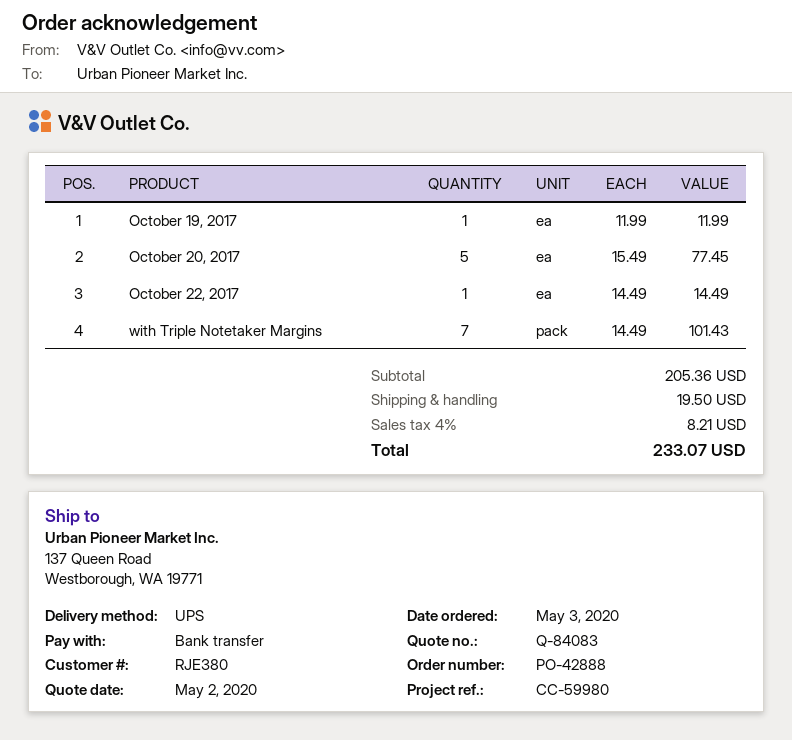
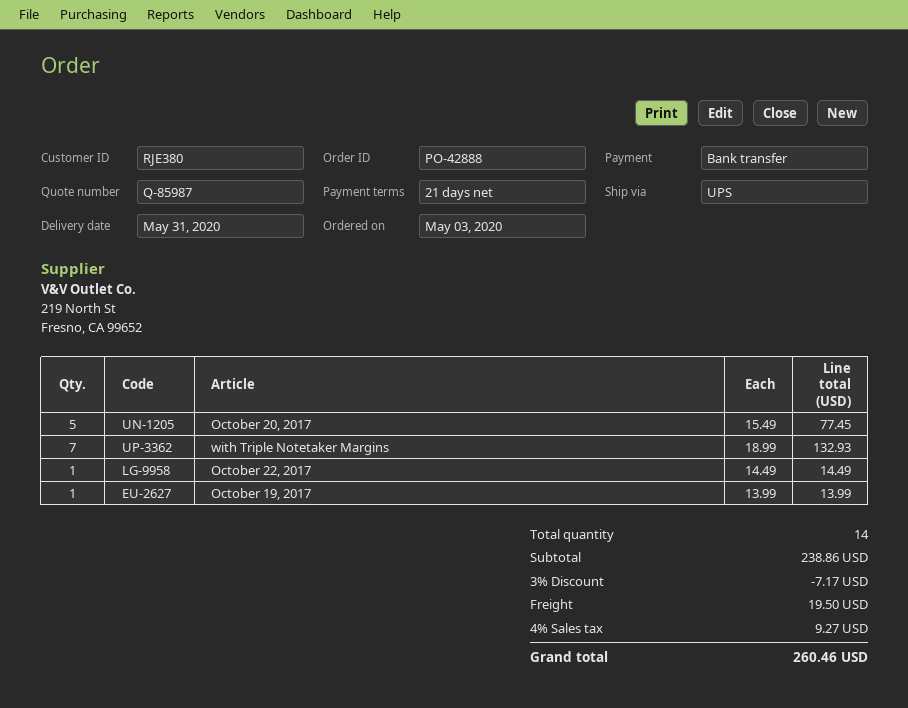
quote number: Q-84083 -> Q-85987
October 19, 2017: 1 x 11.99 = 11.99 -> 1 x 13.99 = 13.99
with Triple Notetaker Margins: 7 x 14.49 = 101.43 -> 7 x 18.99 = 132.93
subtotal: 205.36 -> 238.86
discount: none -> 3% = 7.17
tax: 4% = 8.21 -> 4% = 9.27
total: 233.07 -> 260.46

